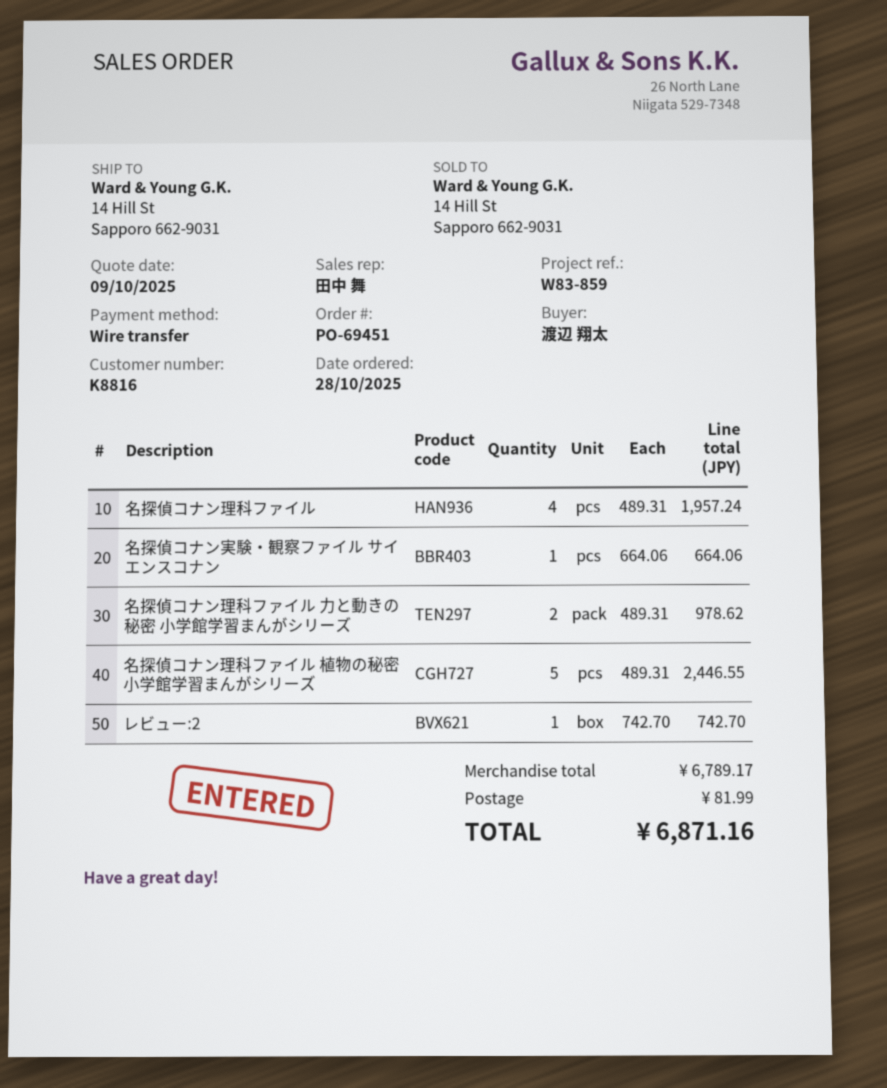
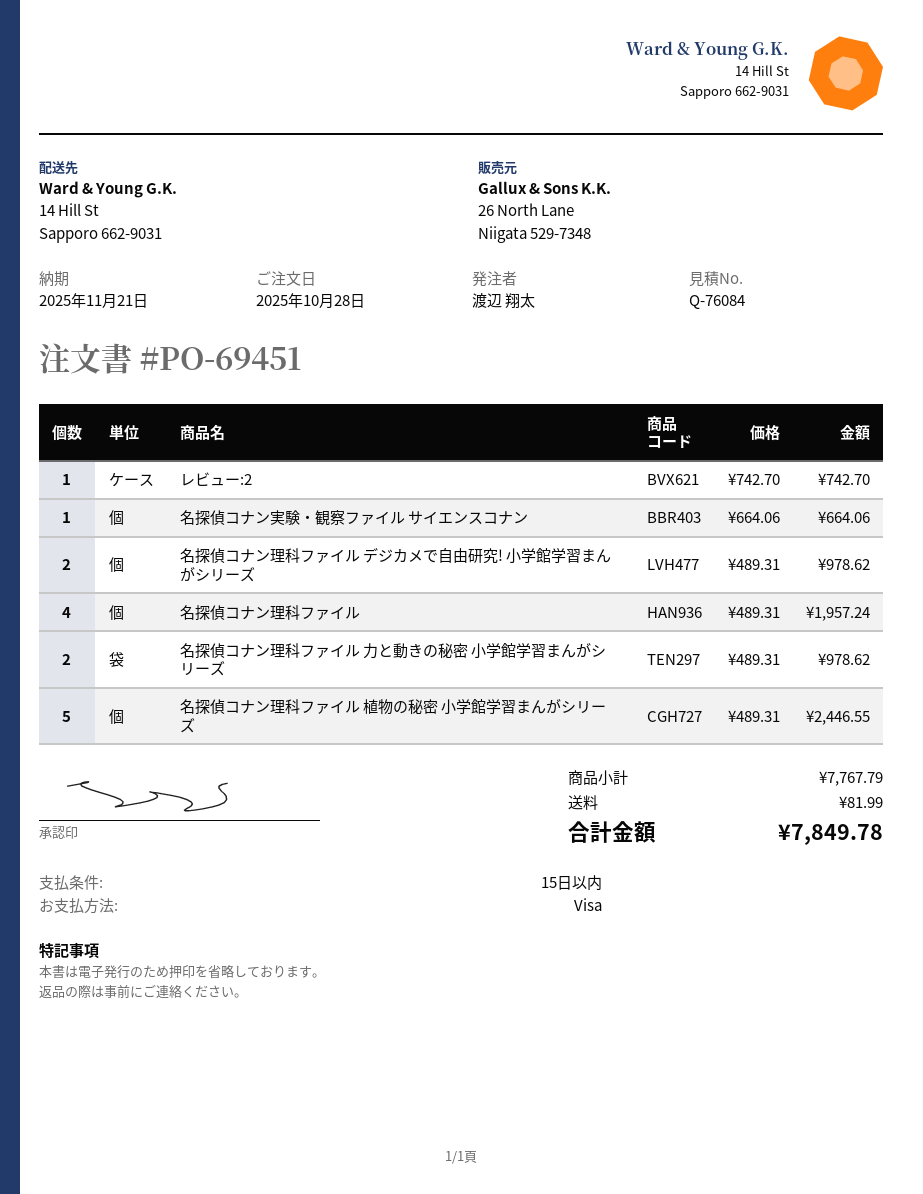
payment method: bank transfer -> Visa
名探偵コナン理科ファイル デジカメで自由研究! 小学館学習まんがシリーズ: none -> 2 x 489.31 = 978.62
subtotal: 6789.17 -> 7767.79
total: 6871.16 -> 7849.78

